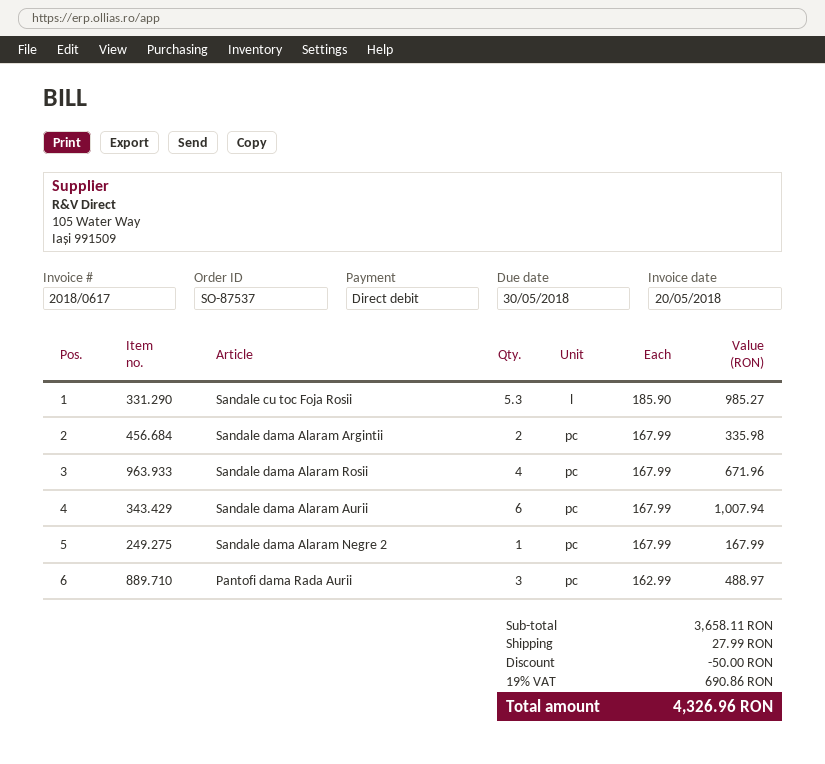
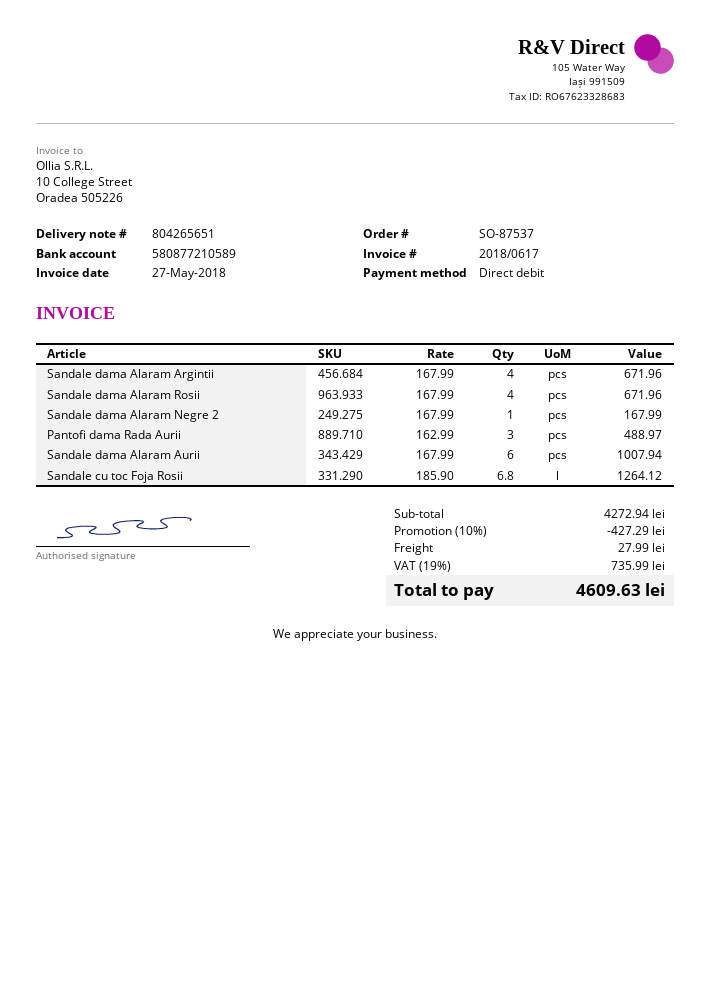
invoice date: 2018-05-20 -> 2018-05-27
Sandale cu toc Foja Rosii: 5.3 x 185.90 = 985.27 -> 6.8 x 185.90 = 1264.12
Sandale dama Alaram Argintii: 2 x 167.99 = 335.98 -> 4 x 167.99 = 671.96
subtotal: 3658.11 -> 4272.94
discount: 50.00 -> 427.29
tax: 19% = 690.86 -> 19% = 735.99
total: 4326.96 -> 4609.63

